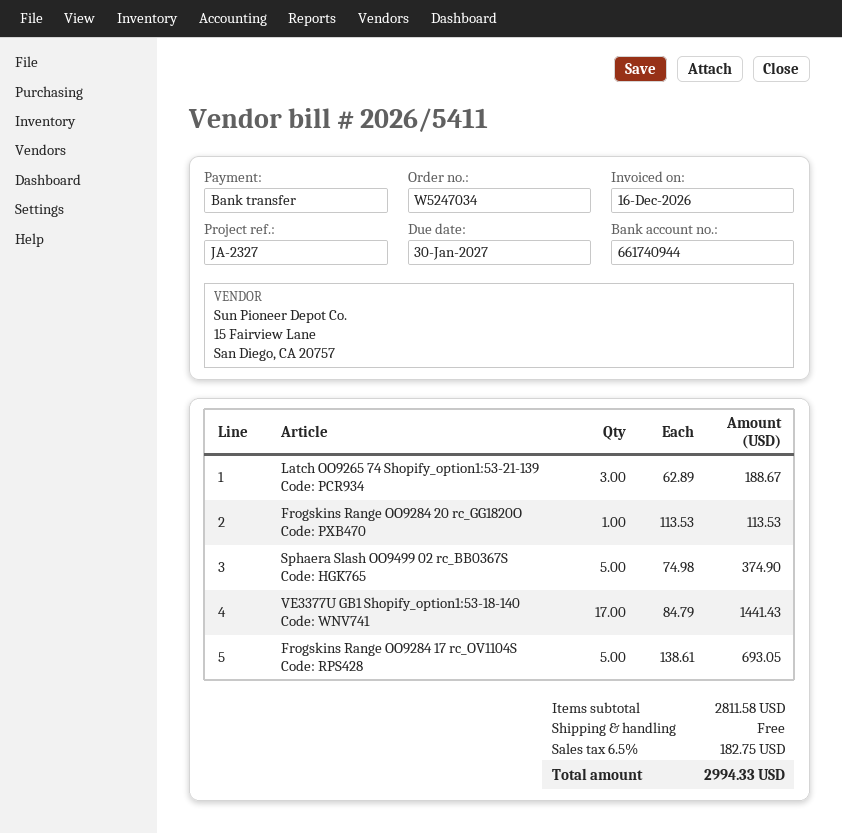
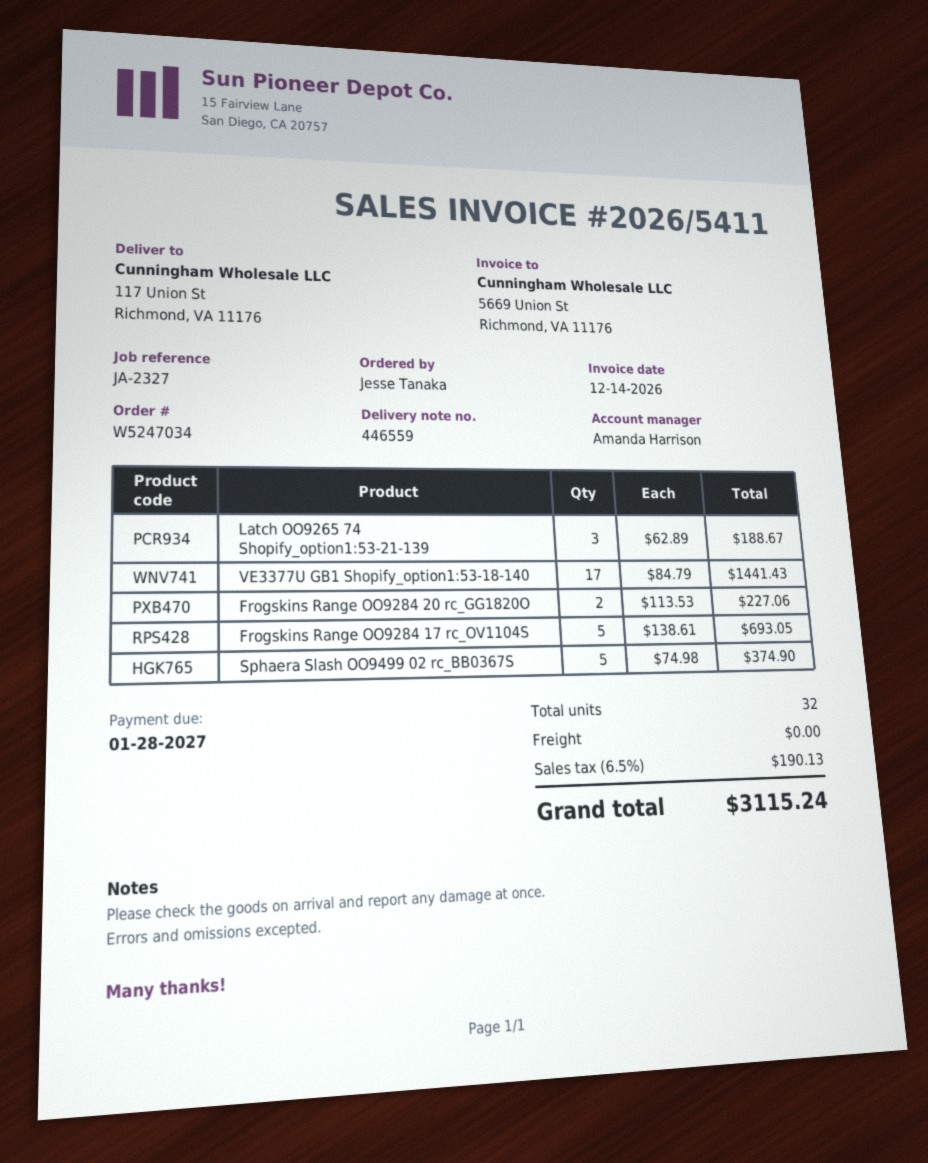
invoice date: 2026-12-16 -> 2026-12-14
due date: 2027-01-30 -> 2027-01-28
Frogskins Range OO9284 20 rc_GG1820O: 1 x 113.53 = 113.53 -> 2 x 113.53 = 227.06
tax: 6.5% = 182.75 -> 6.5% = 190.13
total: 2994.33 -> 3115.24

